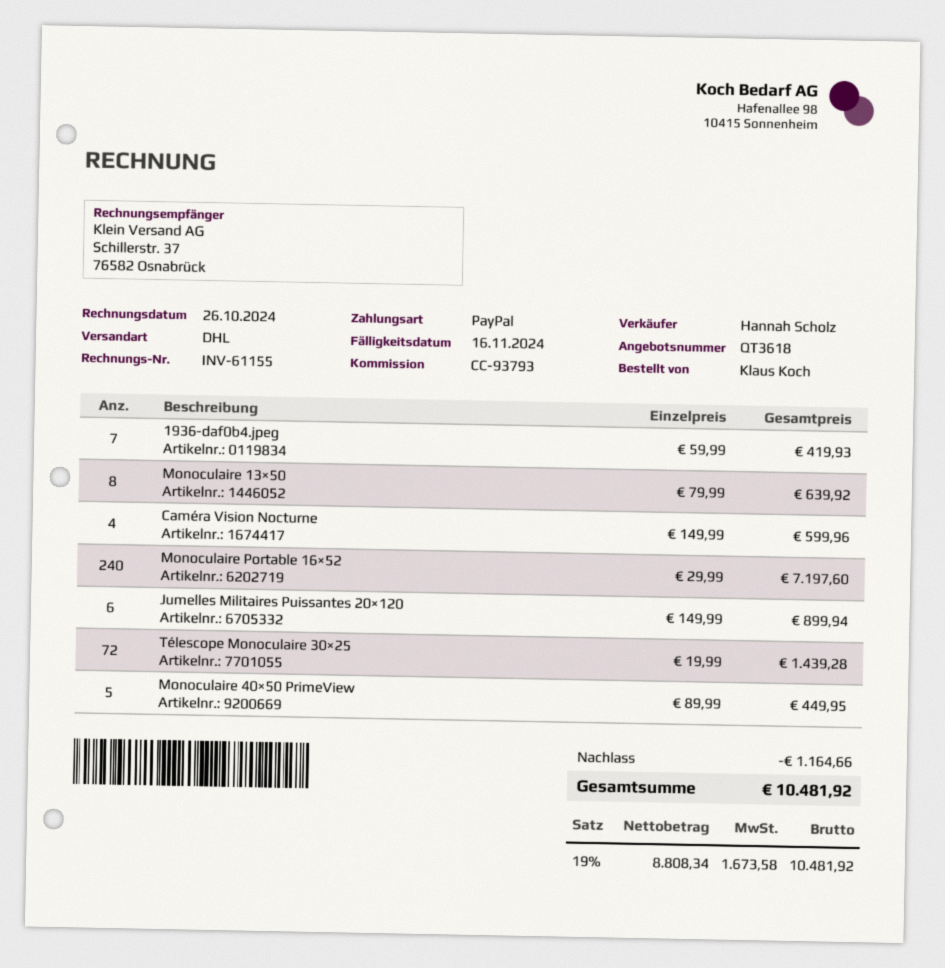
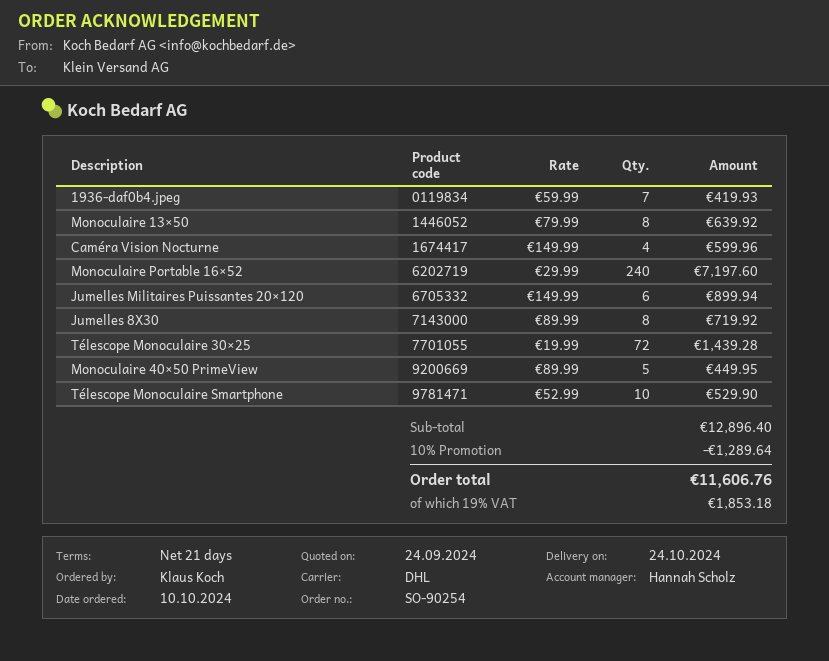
Jumelles 8X30: none -> 8 x 89.99 = 719.92
Télescope Monoculaire Smartphone: none -> 10 x 52.99 = 529.90
discount: 1164.66 -> 1289.64
tax: 19% = 1673.58 -> 19% = 1853.18
total: 10481.92 -> 11606.76

